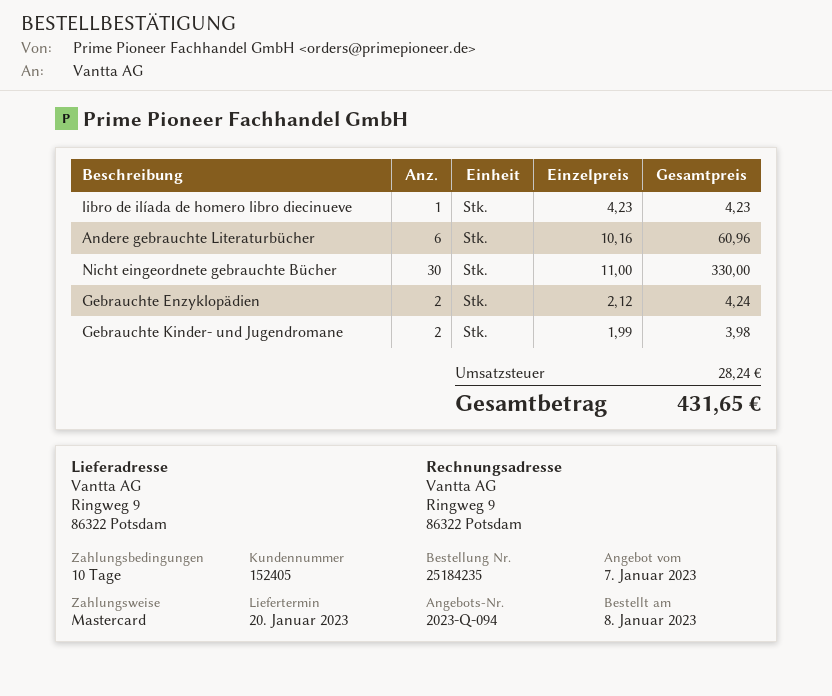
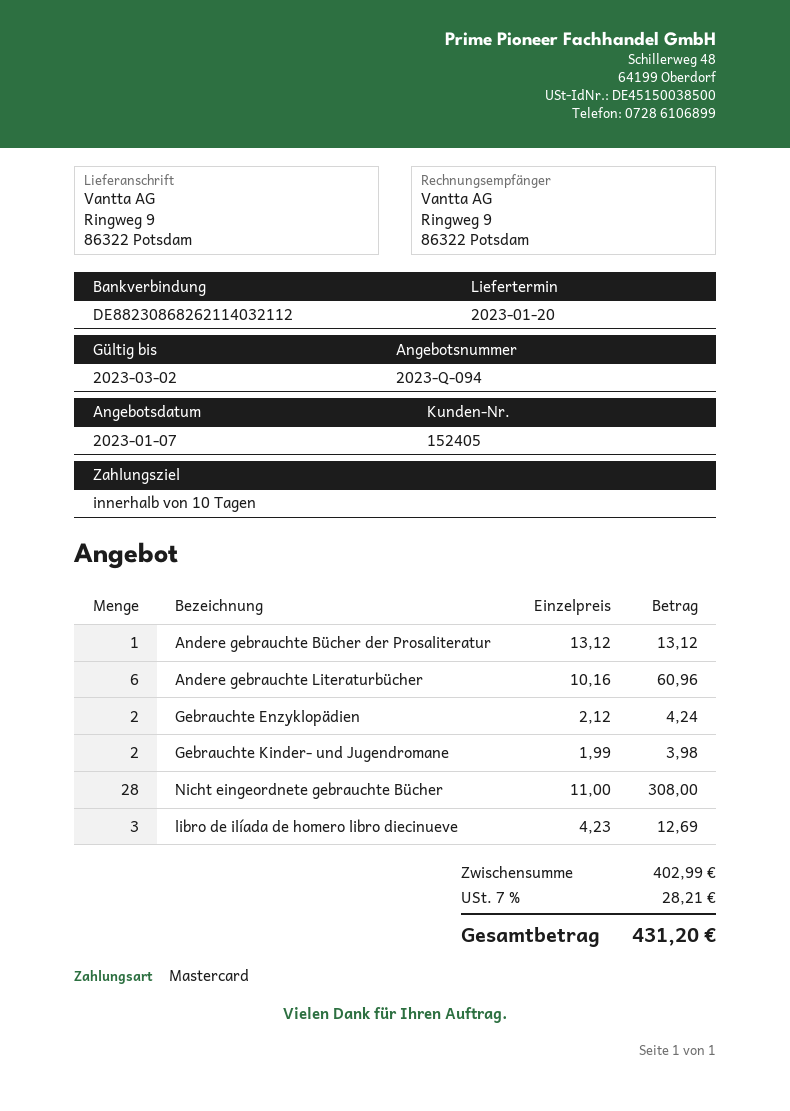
libro de ilíada de homero libro diecinueve: 1 x 4.23 = 4.23 -> 3 x 4.23 = 12.69
Nicht eingeordnete gebrauchte Bücher: 30 x 11.00 = 330.00 -> 28 x 11.00 = 308.00
Andere gebrauchte Bücher der Prosaliteratur: none -> 1 x 13.12 = 13.12
tax: 28.24 -> 28.21
total: 431.65 -> 431.20

